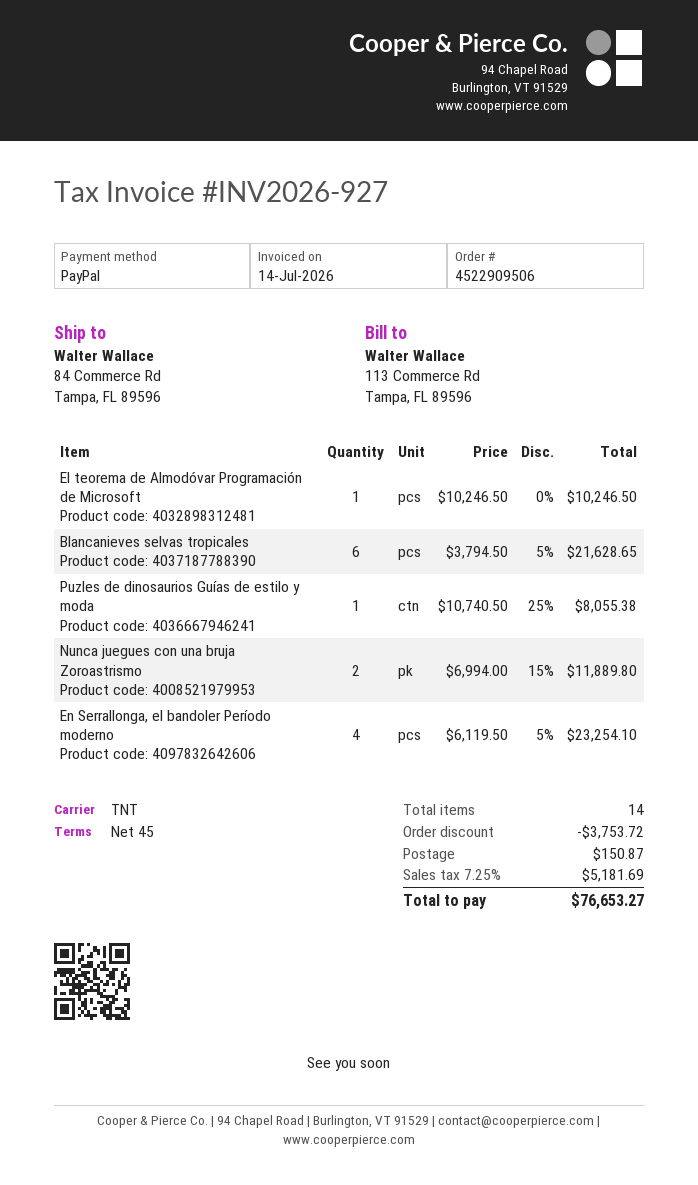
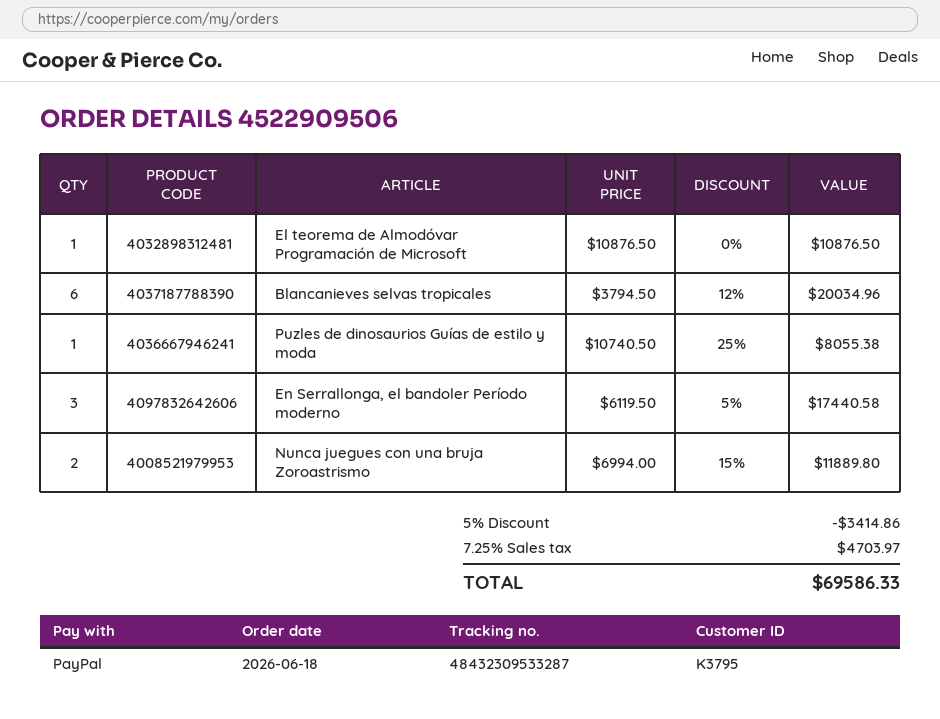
El teorema de Almodóvar Programación de Microsoft: 1 x 10246.50 = 10246.50 -> 1 x 10876.50 = 10876.50
Blancanieves selvas tropicales: 6 x 3794.50 - 5% = 21628.65 -> 6 x 3794.50 - 12% = 20034.96
En Serrallonga, el bandoler Período moderno: 4 x 6119.50 - 5% = 23254.10 -> 3 x 6119.50 - 5% = 17440.58
discount: 3753.72 -> 3414.86
shipping: 150.87 -> none
tax: 7.25% = 5181.69 -> 7.25% = 4703.97
total: 76653.27 -> 69586.33

